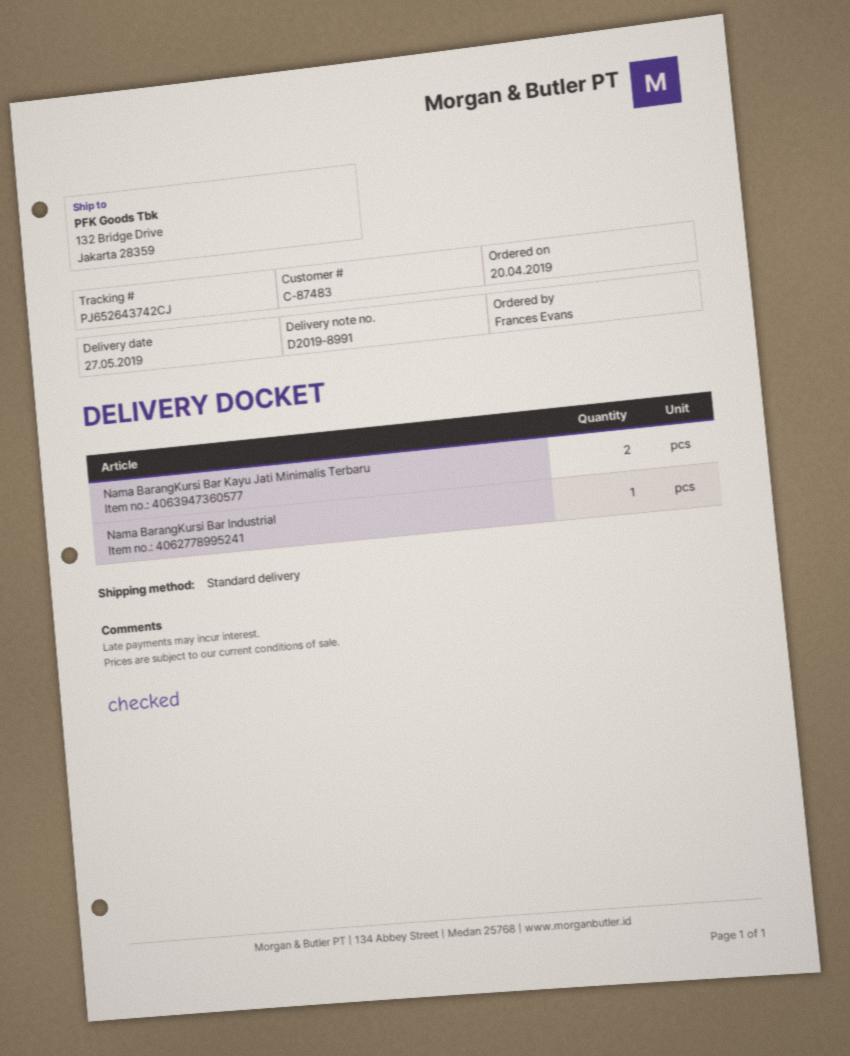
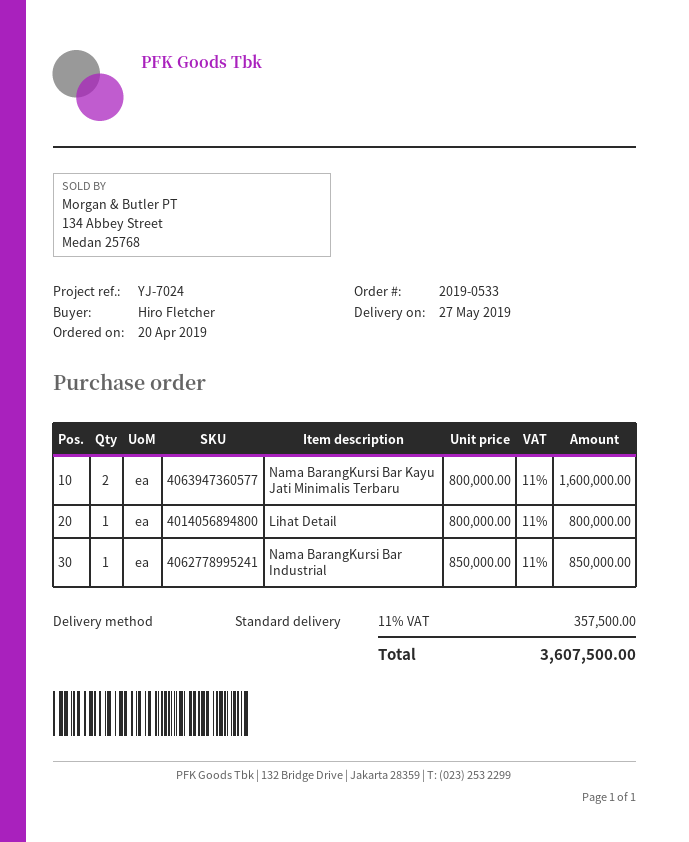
ordered by: Frances Evans -> Hiro Fletcher
Lihat Detail: none -> 1

